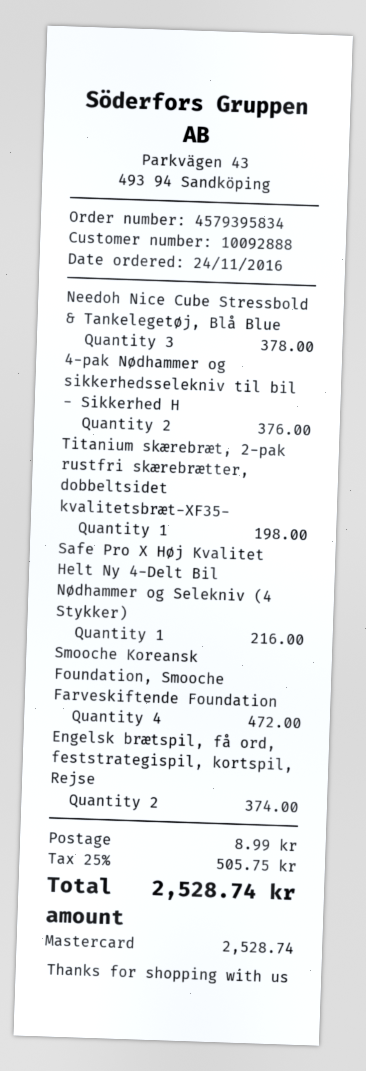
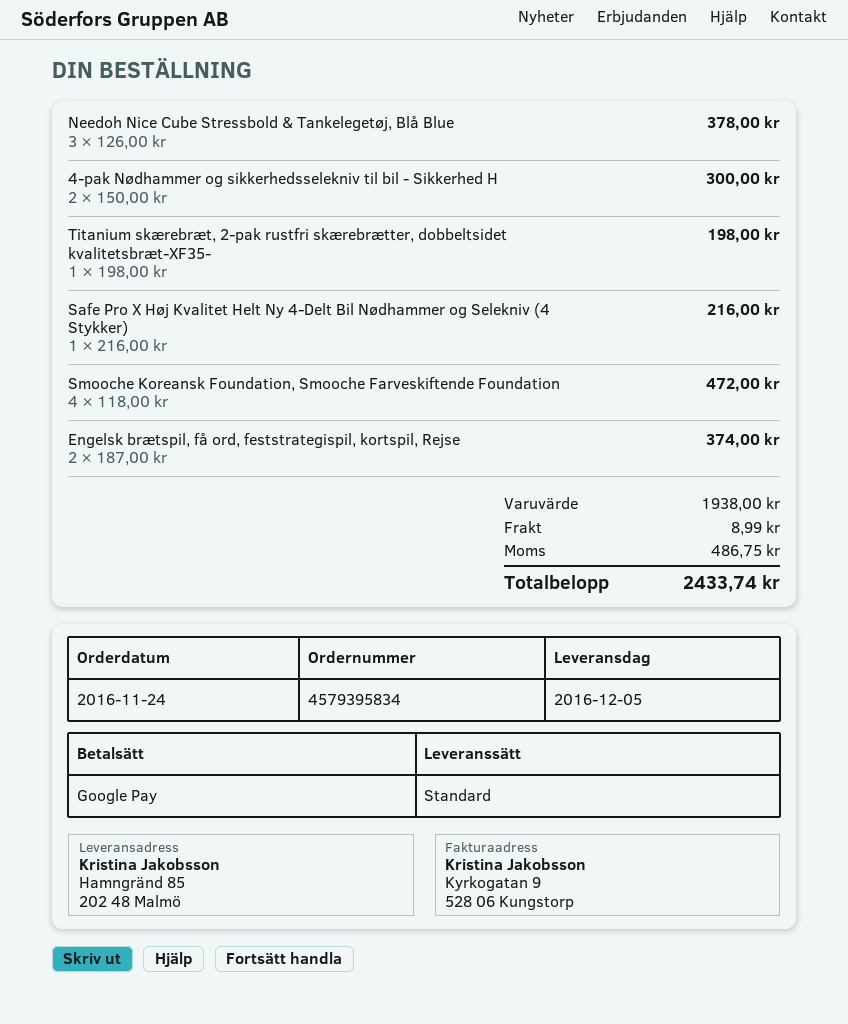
payment method: Mastercard -> Google Pay
4-pak Nødhammer og sikkerhedsselekniv til bil - Sikkerhed H: 2 for 376.00 -> 2 for 300.00
tax: 505.75 -> 486.75
total: 2528.74 -> 2433.74

